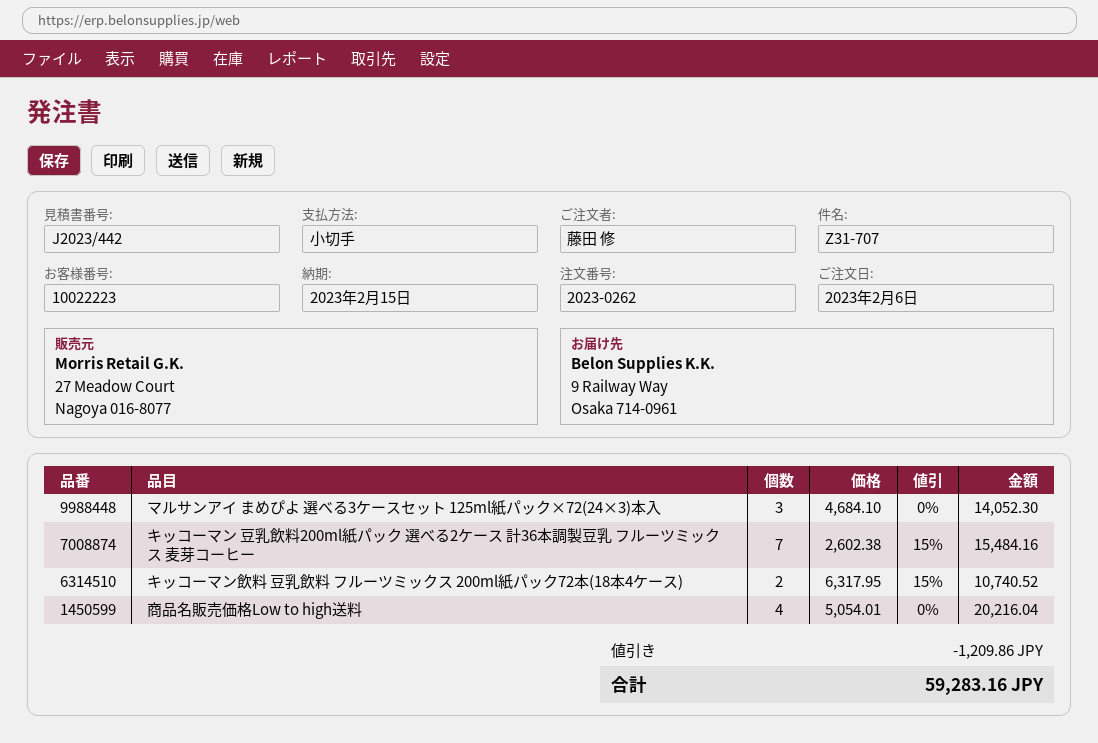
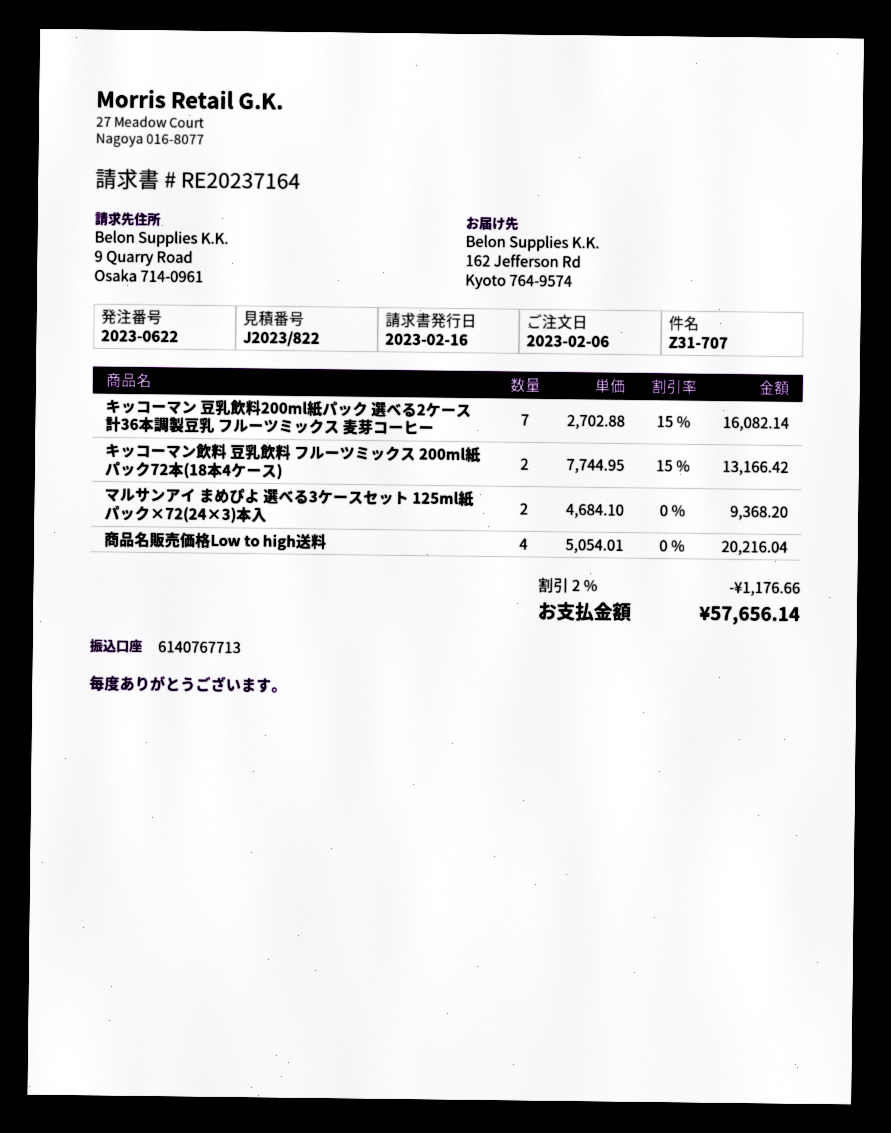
quote number: J2023/442 -> J2023/822
order number: 2023-0262 -> 2023-0622
ship to: 9 Railway Way, Osaka 714-0961 -> 162 Jefferson Rd, Kyoto 764-9574
マルサンアイ まめぴよ 選べる3ケースセット 125ml紙パック×72(24×3)本入: 3 x 4684.10 = 14052.30 -> 2 x 4684.10 = 9368.20
キッコーマン 豆乳飲料200ml紙パック 選べる2ケース 計36本調製豆乳 フルーツミックス 麦芽コーヒー: 7 x 2602.38 - 15% = 15484.16 -> 7 x 2702.88 - 15% = 16082.14
キッコーマン飲料 豆乳飲料 フルーツミックス 200ml紙パック72本(18本4ケース): 2 x 6317.95 - 15% = 10740.52 -> 2 x 7744.95 - 15% = 13166.42
discount: 1209.86 -> 1176.66
total: 59283.16 -> 57656.14

